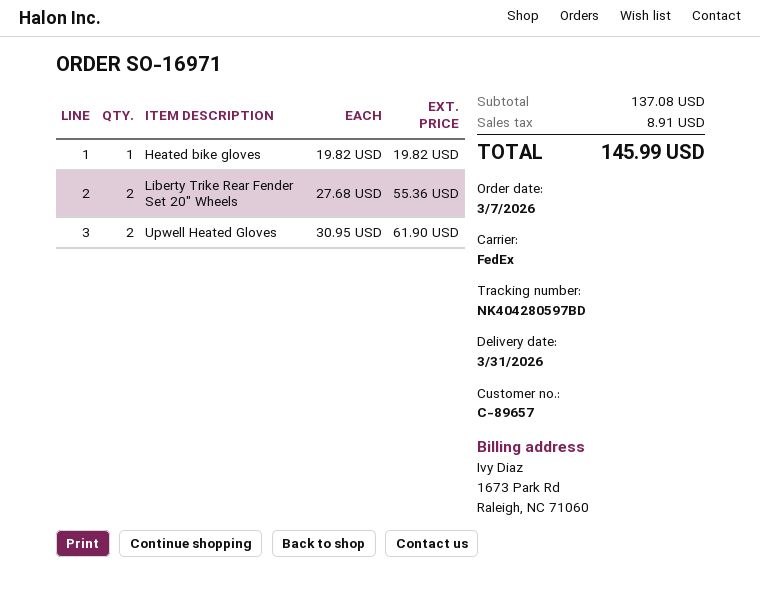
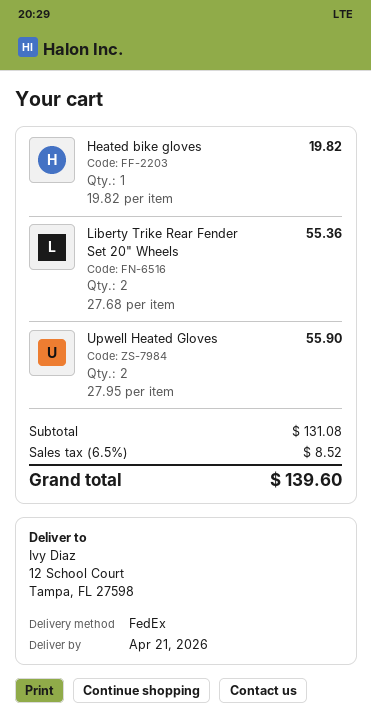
delivery date: 2026-03-31 -> 2026-04-21
Upwell Heated Gloves: 2 x 30.95 = 61.90 -> 2 x 27.95 = 55.90
subtotal: 137.08 -> 131.08
tax: 8.91 -> 8.52
total: 145.99 -> 139.60

